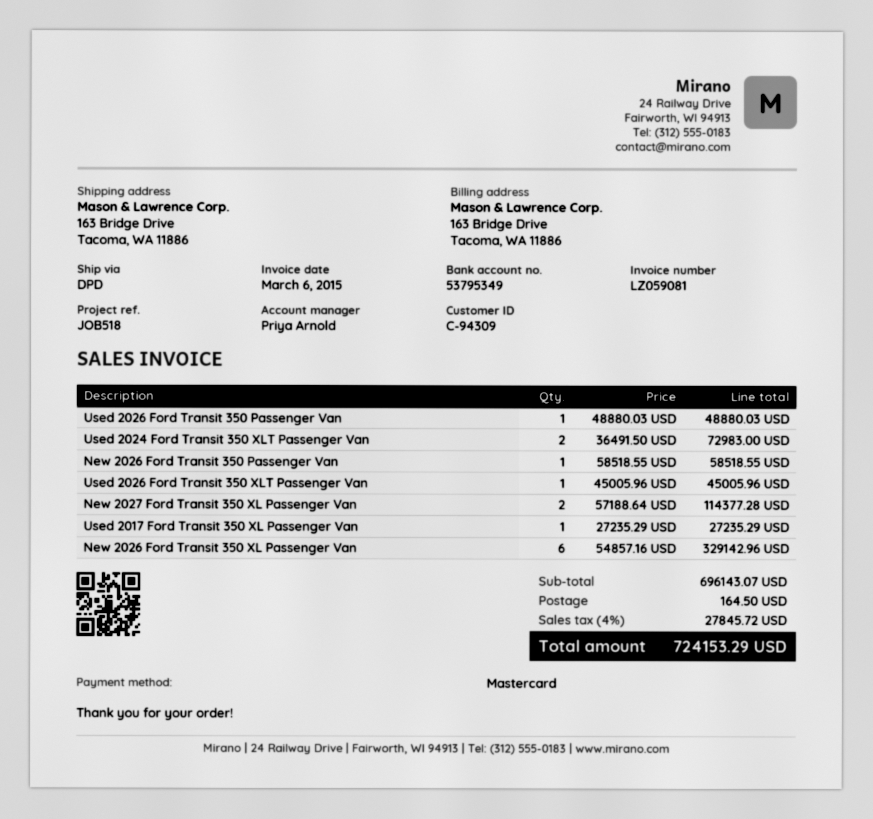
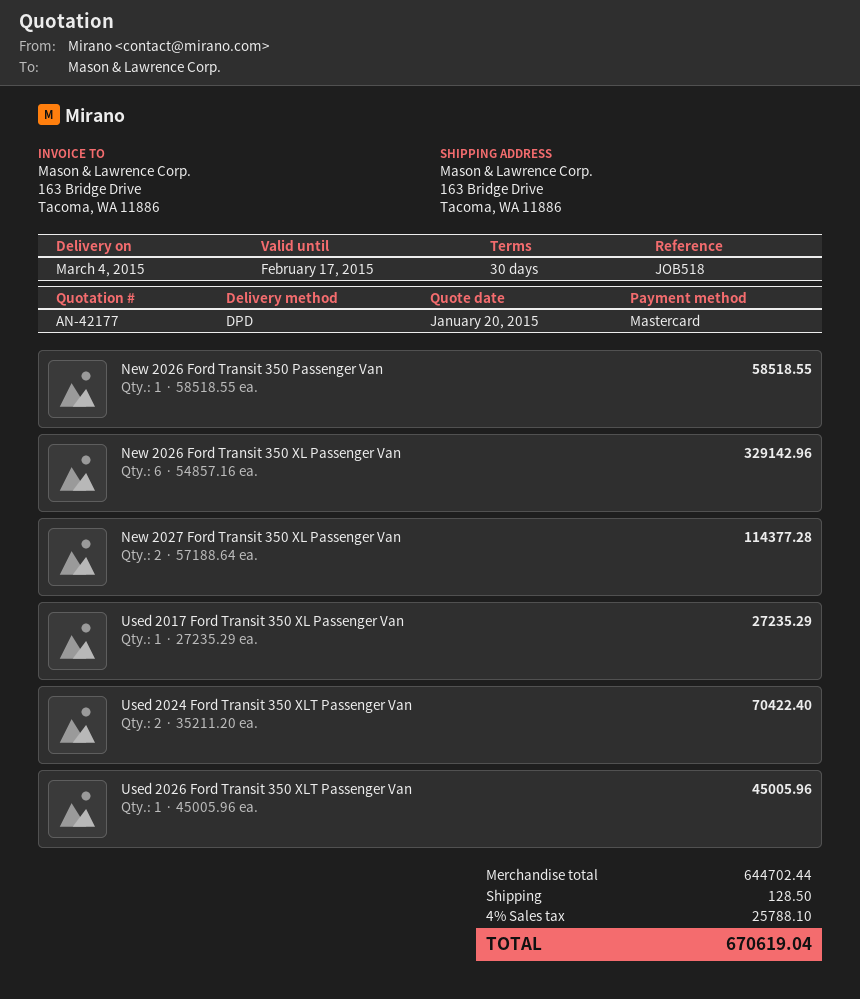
Used 2026 Ford Transit 350 Passenger Van: 1 x 48880.03 = 48880.03 -> none
Used 2024 Ford Transit 350 XLT Passenger Van: 2 x 36491.50 = 72983.00 -> 2 x 35211.20 = 70422.40
subtotal: 696143.07 -> 644702.44
shipping: 164.50 -> 128.50
tax: 4% = 27845.72 -> 4% = 25788.10
total: 724153.29 -> 670619.04

